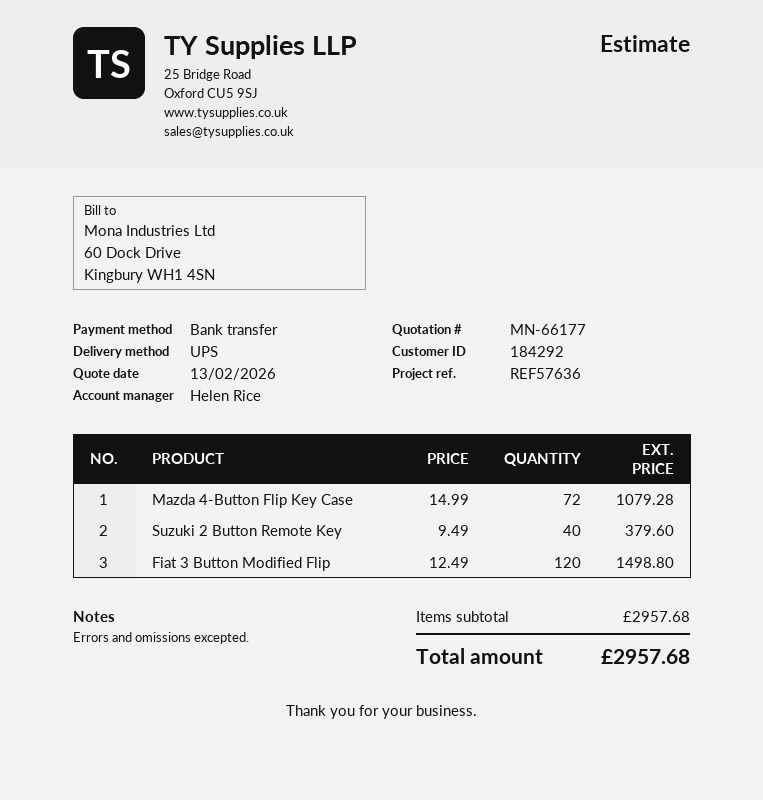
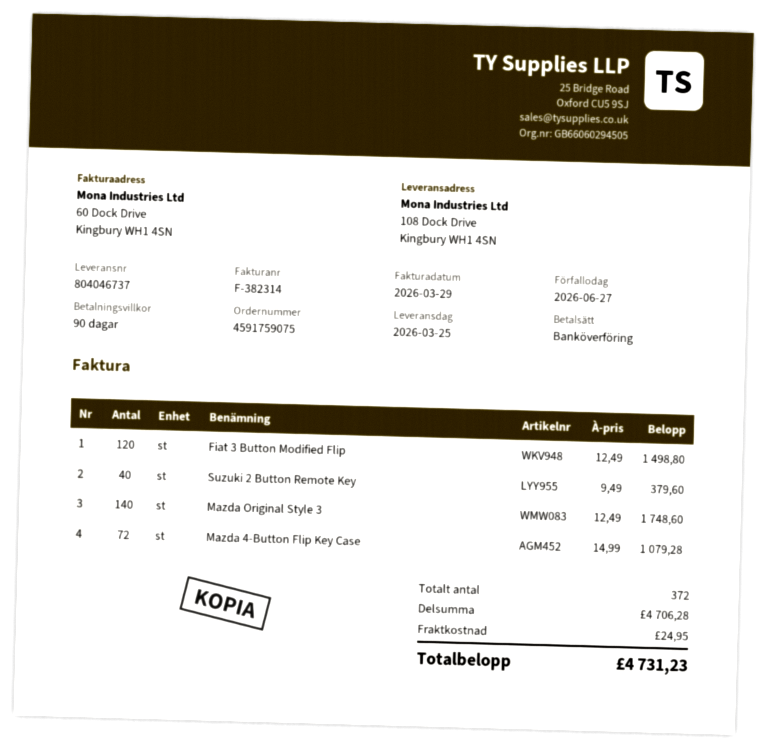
Mazda Original Style 3: none -> 140 x 12.49 = 1748.60
subtotal: 2957.68 -> 4706.28
shipping: none -> 24.95
total: 2957.68 -> 4731.23

